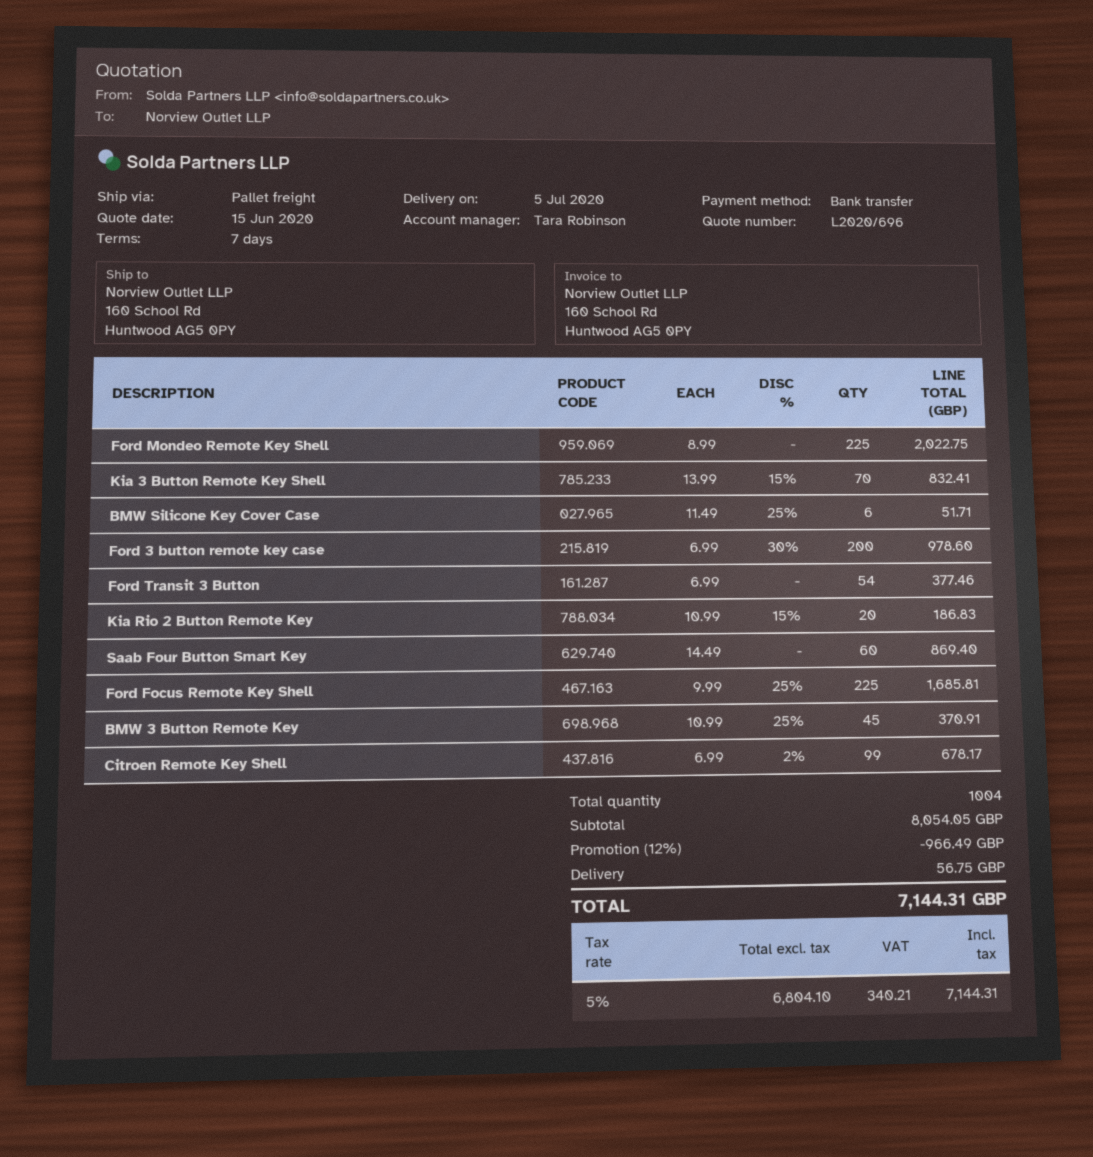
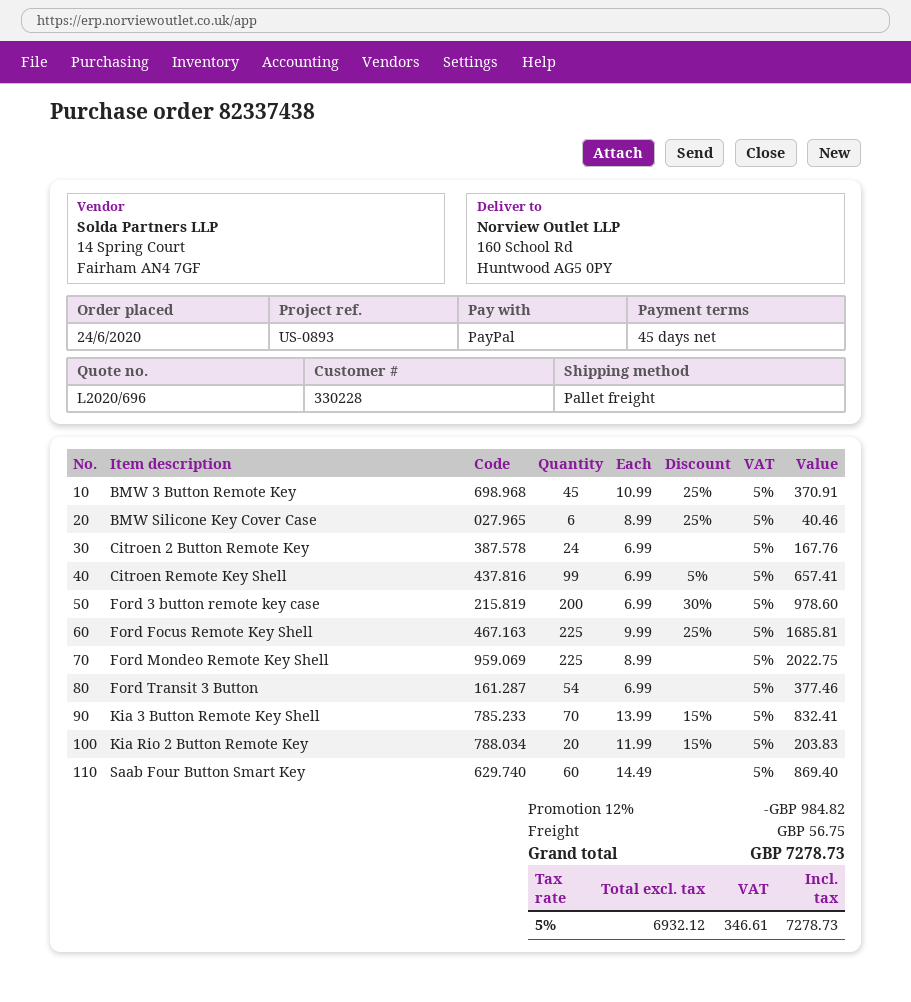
payment terms: 7 days -> 45 days
payment method: bank transfer -> PayPal
BMW Silicone Key Cover Case: 6 x 11.49 - 25% = 51.71 -> 6 x 8.99 - 25% = 40.46
Kia Rio 2 Button Remote Key: 20 x 10.99 - 15% = 186.83 -> 20 x 11.99 - 15% = 203.83
Citroen Remote Key Shell: 99 x 6.99 - 2% = 678.17 -> 99 x 6.99 - 5% = 657.41
Citroen 2 Button Remote Key: none -> 24 x 6.99 = 167.76
discount: 12% = 966.49 -> 12% = 984.82
net: 6804.10 -> 6932.12
tax: 5% = 340.21 -> 5% = 346.61
total: 7144.31 -> 7278.73

